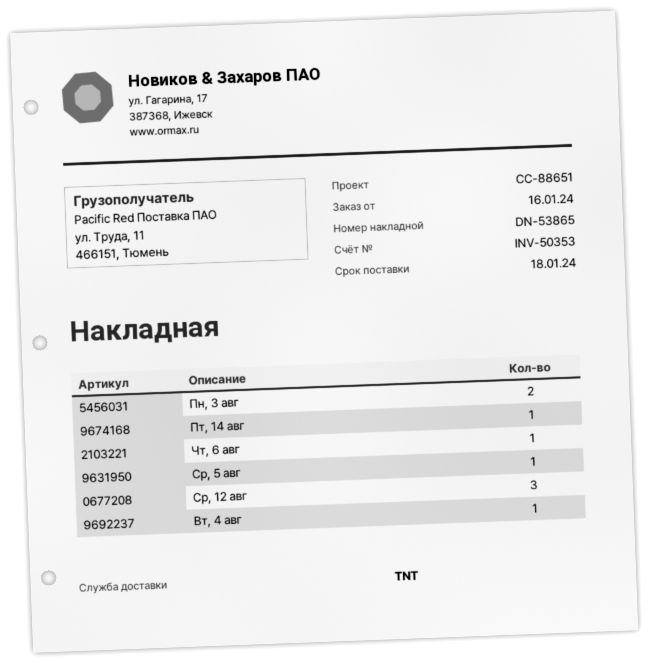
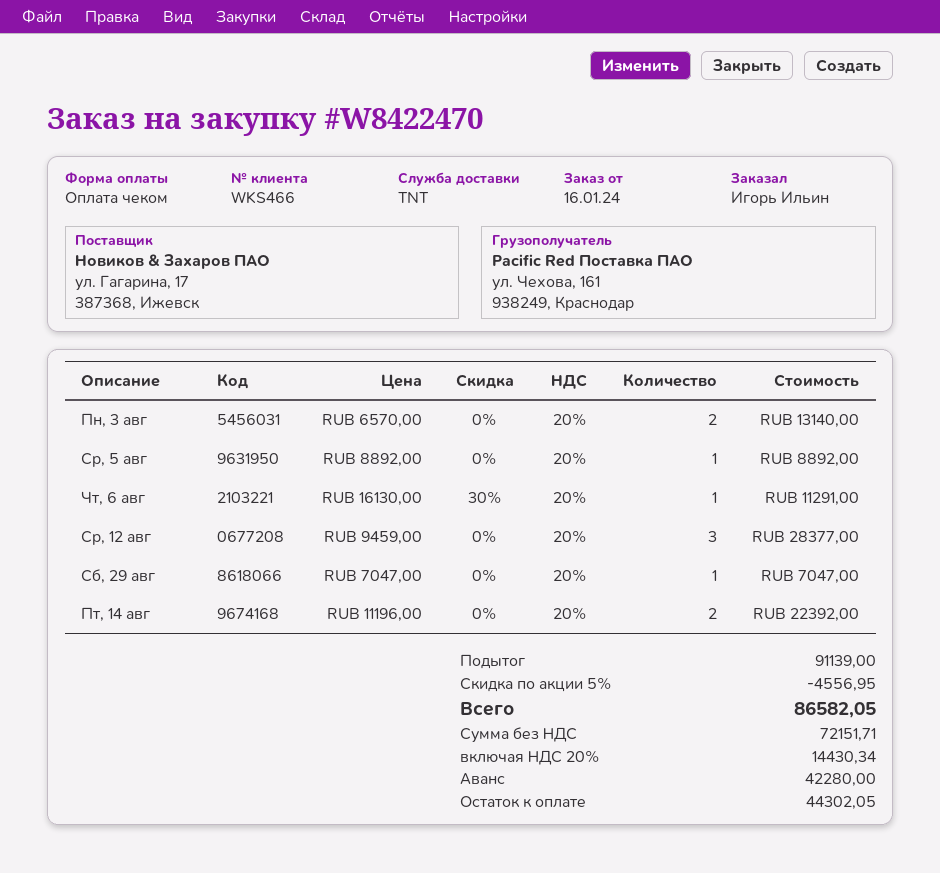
ship to: ул. Труда, 11, 466151, Тюмень -> ул. Чехова, 161, 938249, Краснодар
Пт, 14 авг: 1 -> 2
Вт, 4 авг: 1 -> none
Сб, 29 авг: none -> 1

